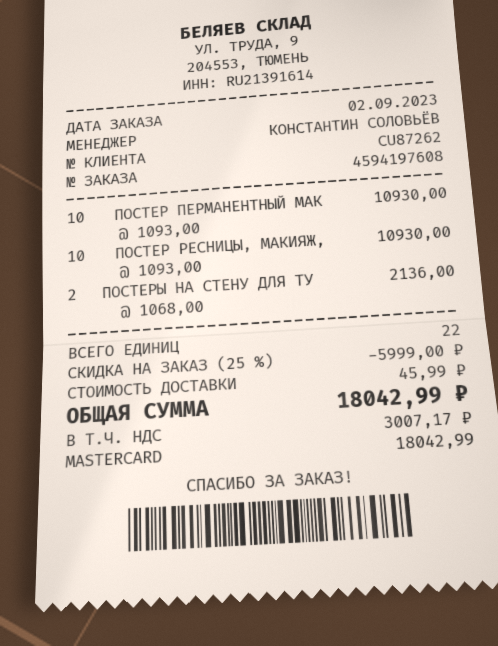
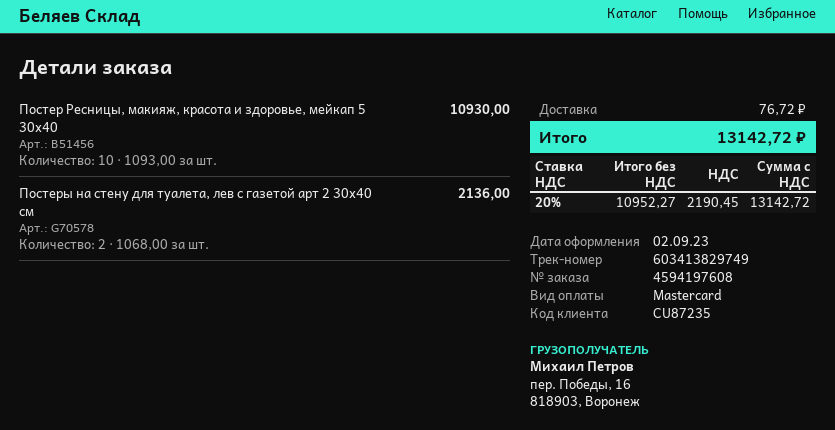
customer number: CU87262 -> CU87235
ПОСТЕР ПЕРМАНЕНТНЫЙ МАК: 10 x 1093.00 = 10930.00 -> none
discount: 25% = 5999.00 -> none
shipping: 45.99 -> 76.72
tax: 3007.17 -> 2190.45
total: 18042.99 -> 13142.72

